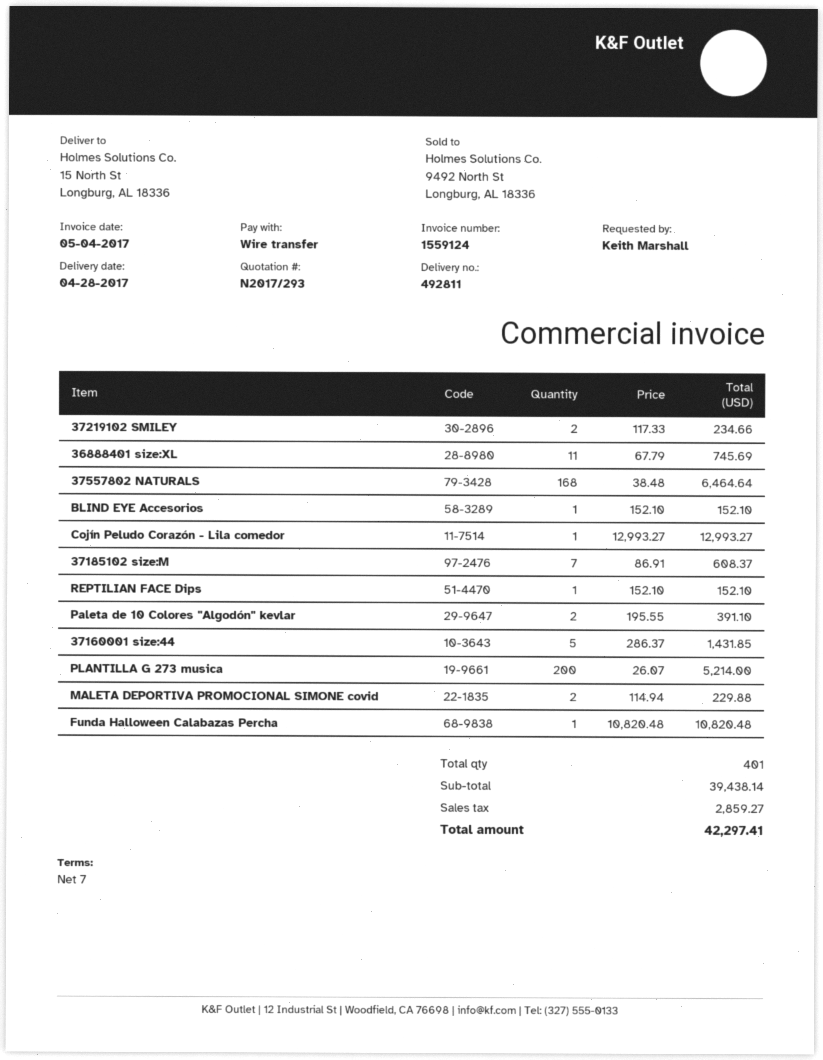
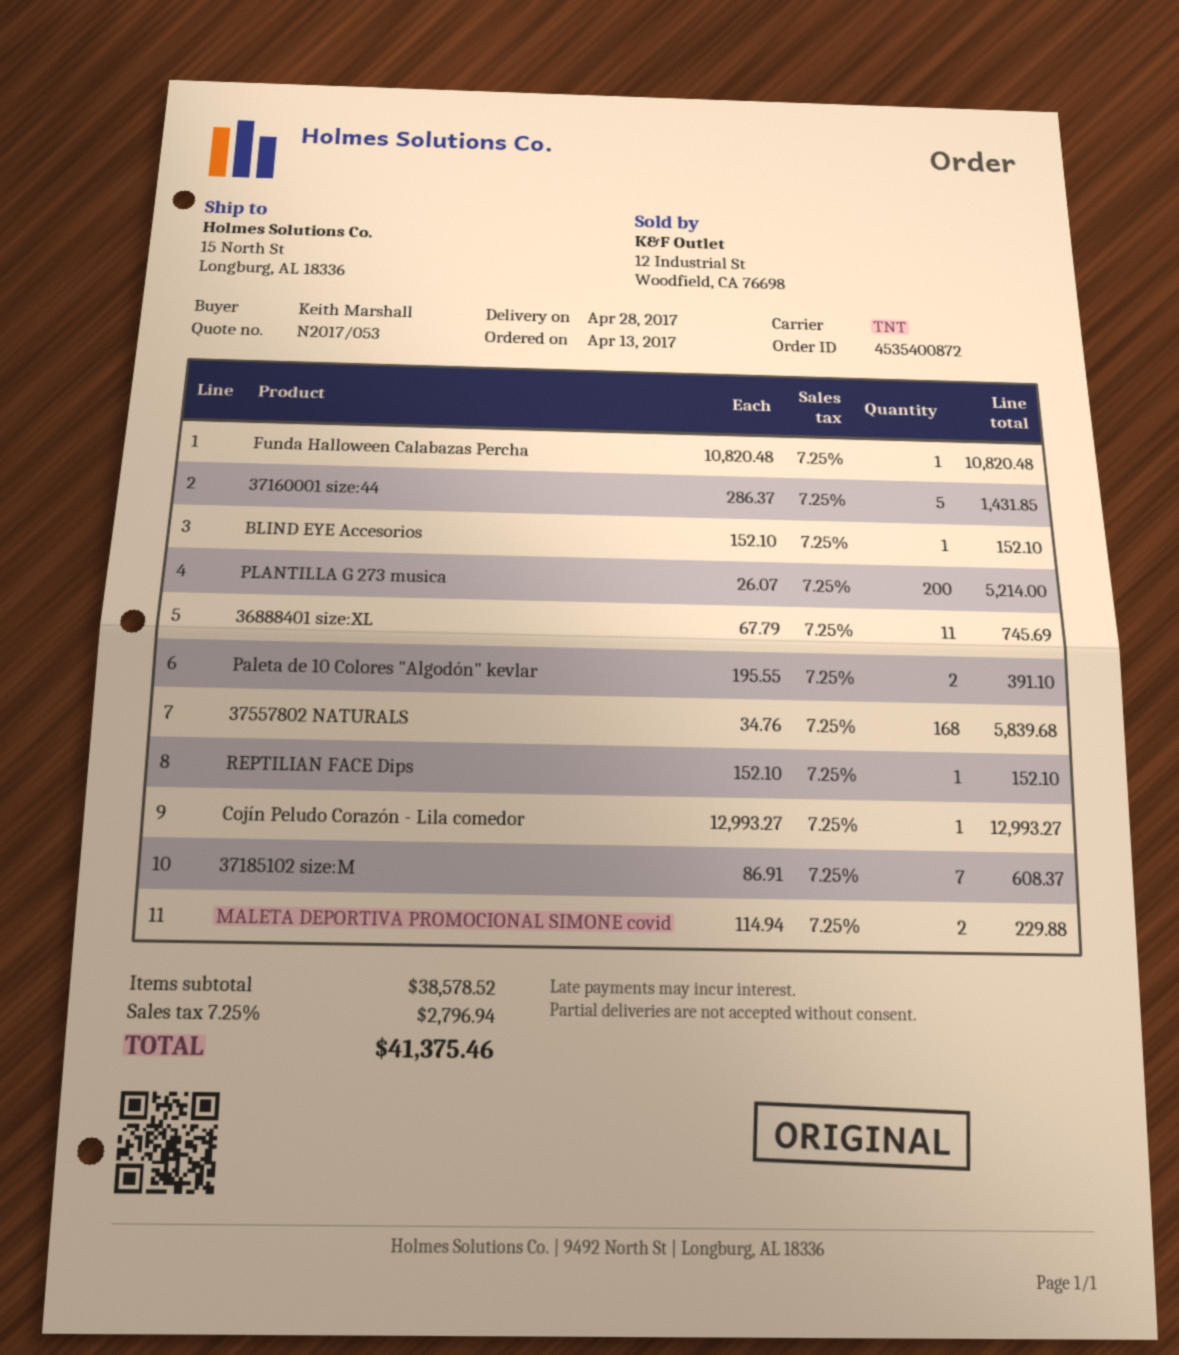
quote number: N2017/293 -> N2017/053
37219102 SMILEY: 2 x 117.33 = 234.66 -> none
37557802 NATURALS: 168 x 38.48 = 6464.64 -> 168 x 34.76 = 5839.68
subtotal: 39438.14 -> 38578.52
tax: 2859.27 -> 2796.94
total: 42297.41 -> 41375.46

